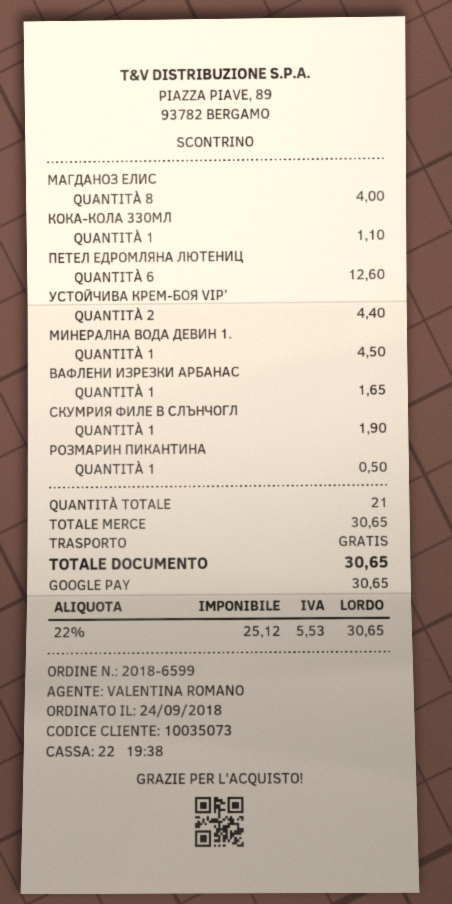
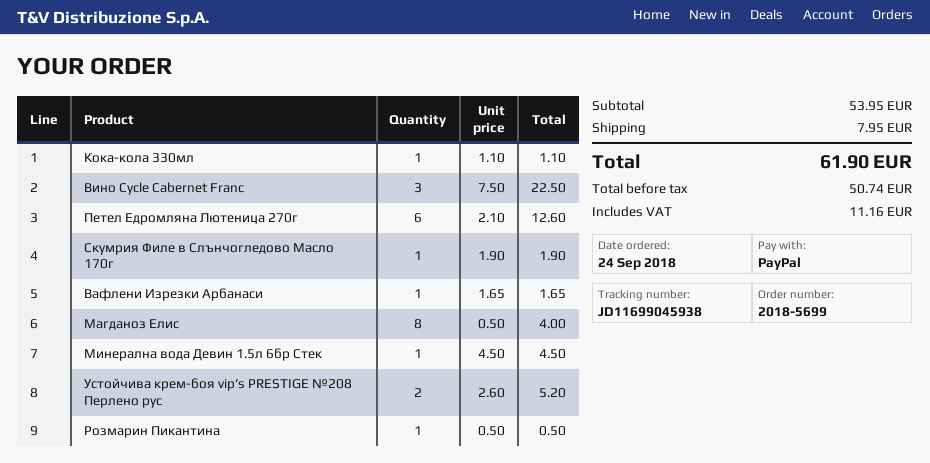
order number: 2018-6599 -> 2018-5699
payment method: Google Pay -> PayPal
УСТОЙЧИВА КРЕМ-БОЯ VIP’: 2 for 4.40 -> 2 for 5.20
Вино Cycle Cabernet Franc: none -> 3 for 22.50
subtotal: 30.65 -> 53.95
shipping: 0.00 -> 7.95
net: 25.12 -> 50.74
tax: 5.53 -> 11.16
total: 30.65 -> 61.90

